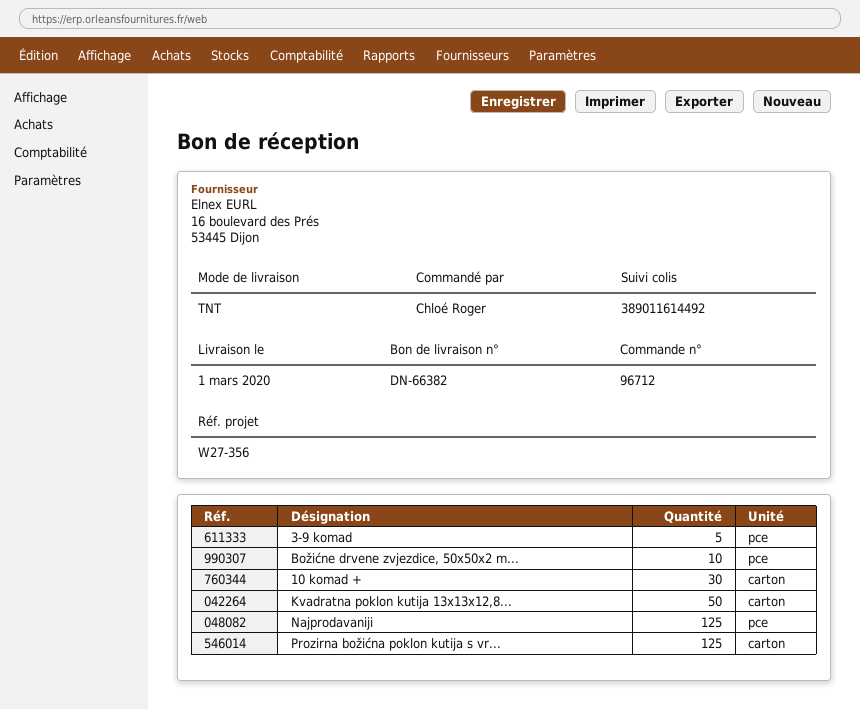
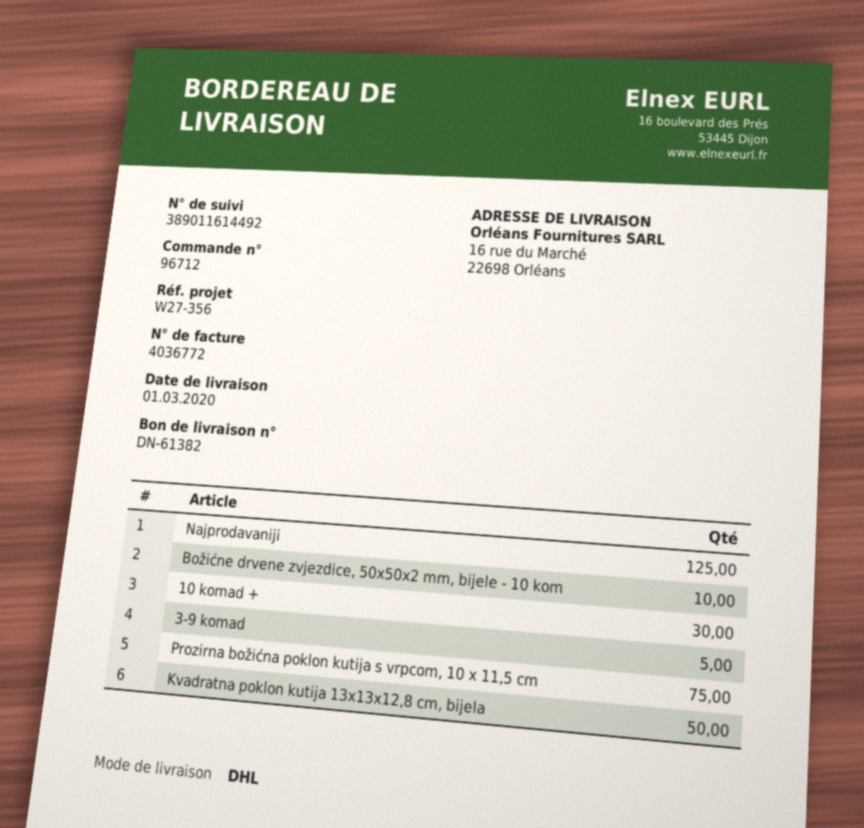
delivery note number: DN-66382 -> DN-61382
shipping method: TNT -> DHL
Prozirna božićna poklon kutija s vr...: 125 -> 75

